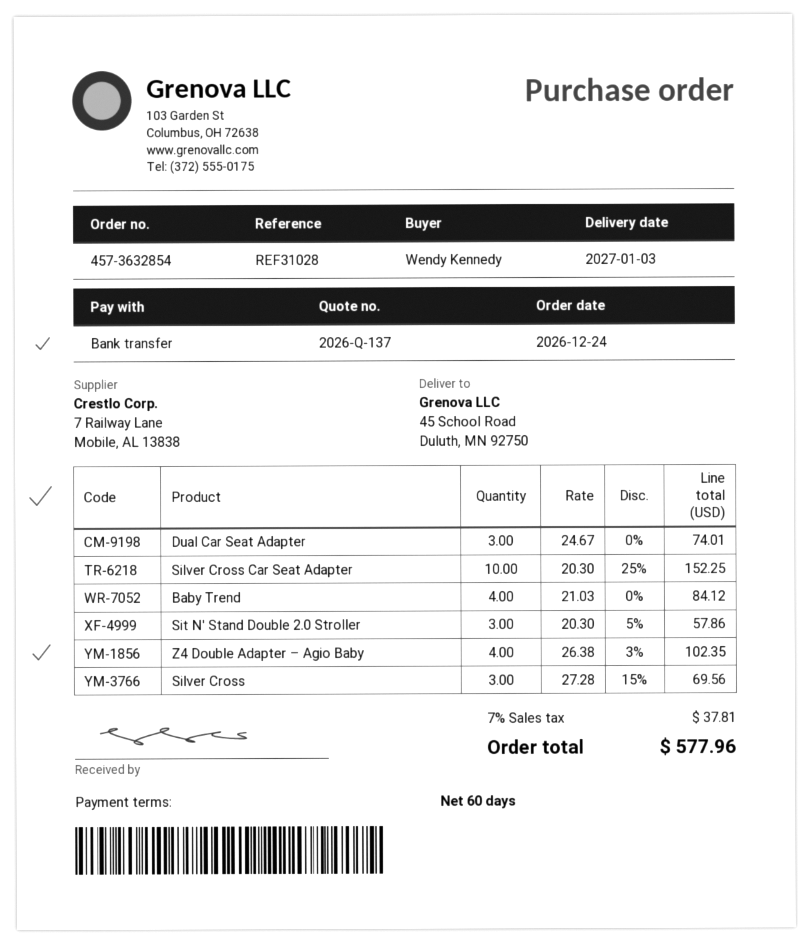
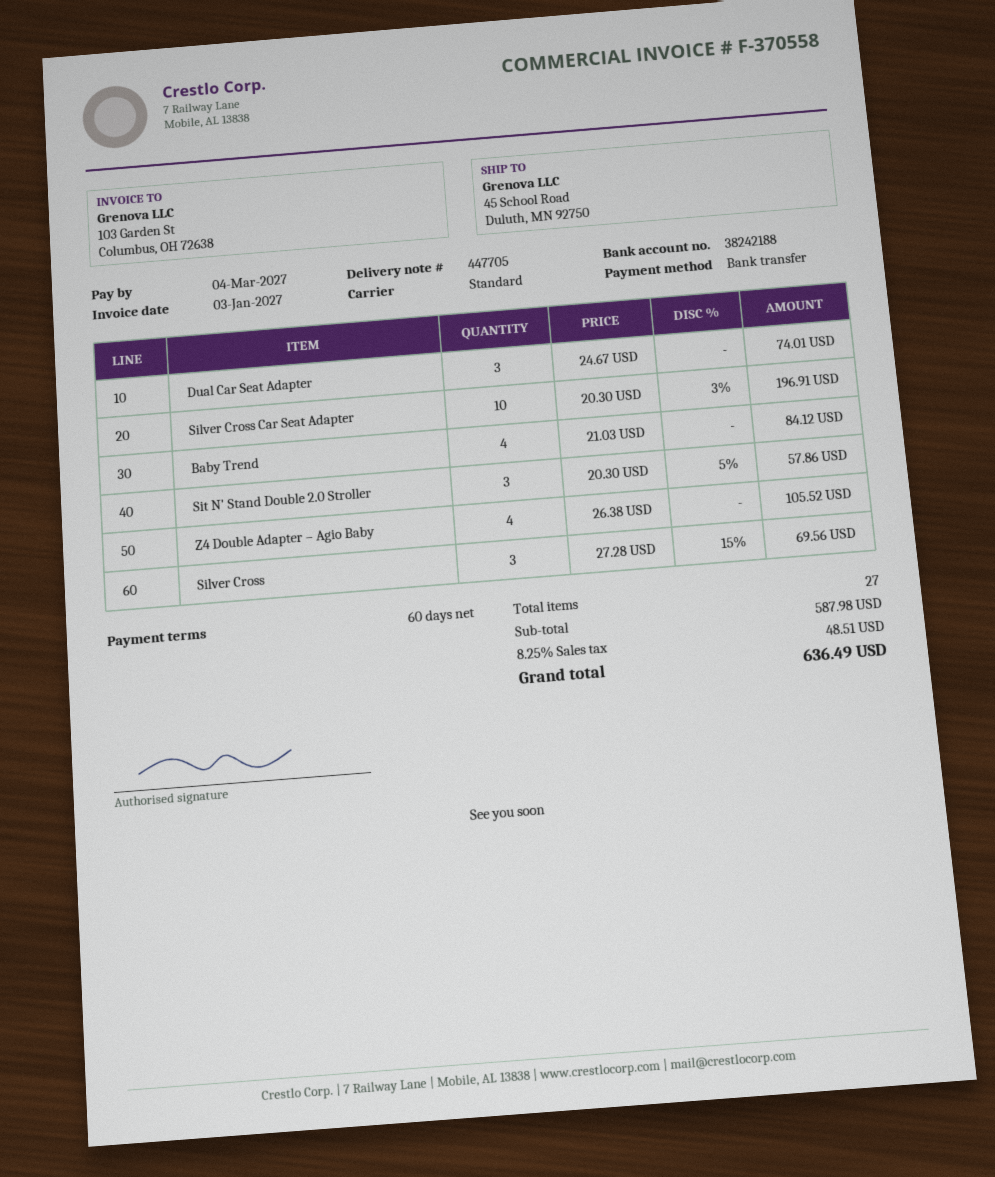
Silver Cross Car Seat Adapter: 10 x 20.30 - 25% = 152.25 -> 10 x 20.30 - 3% = 196.91
Z4 Double Adapter – Agio Baby: 4 x 26.38 - 3% = 102.35 -> 4 x 26.38 = 105.52
tax: 7% = 37.81 -> 8.25% = 48.51
total: 577.96 -> 636.49

